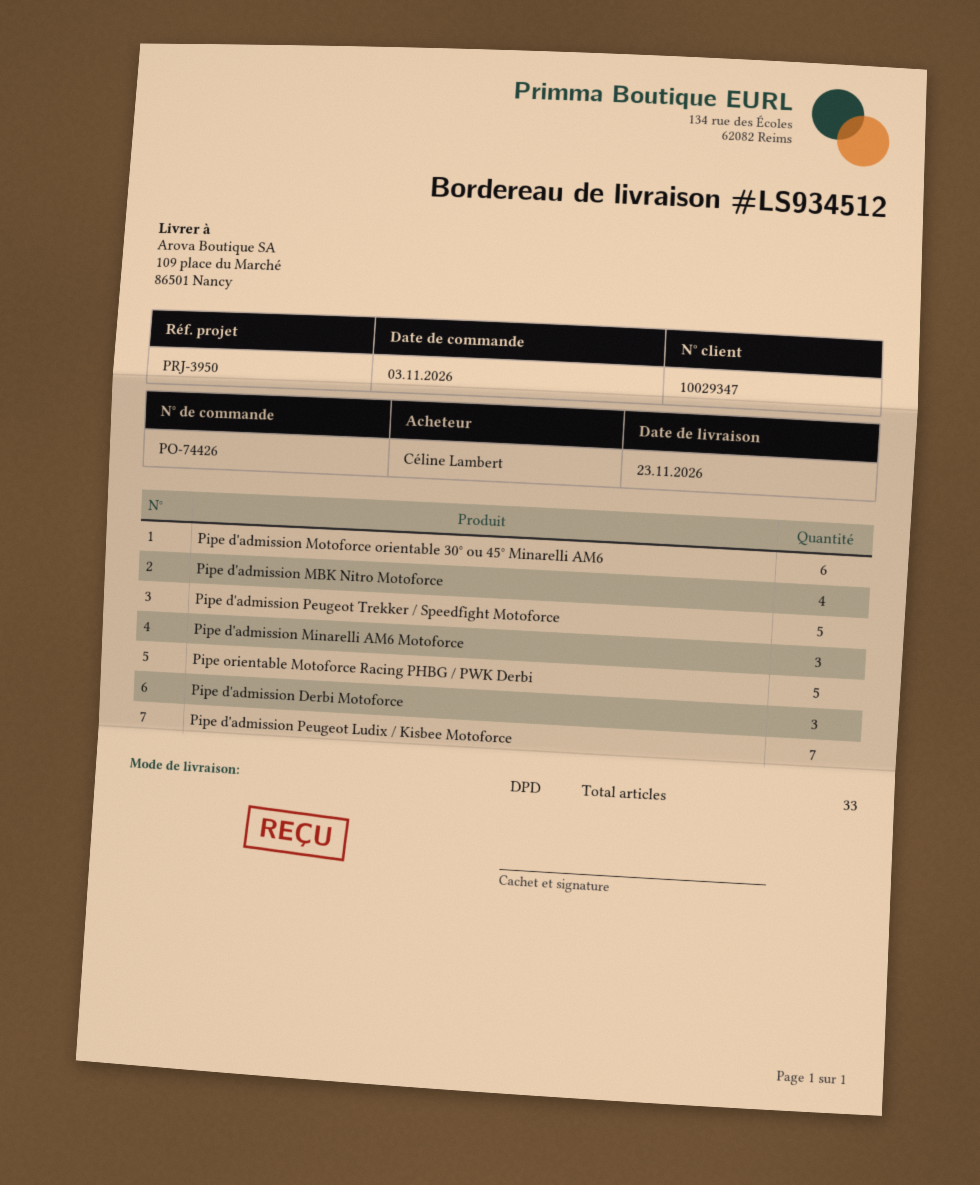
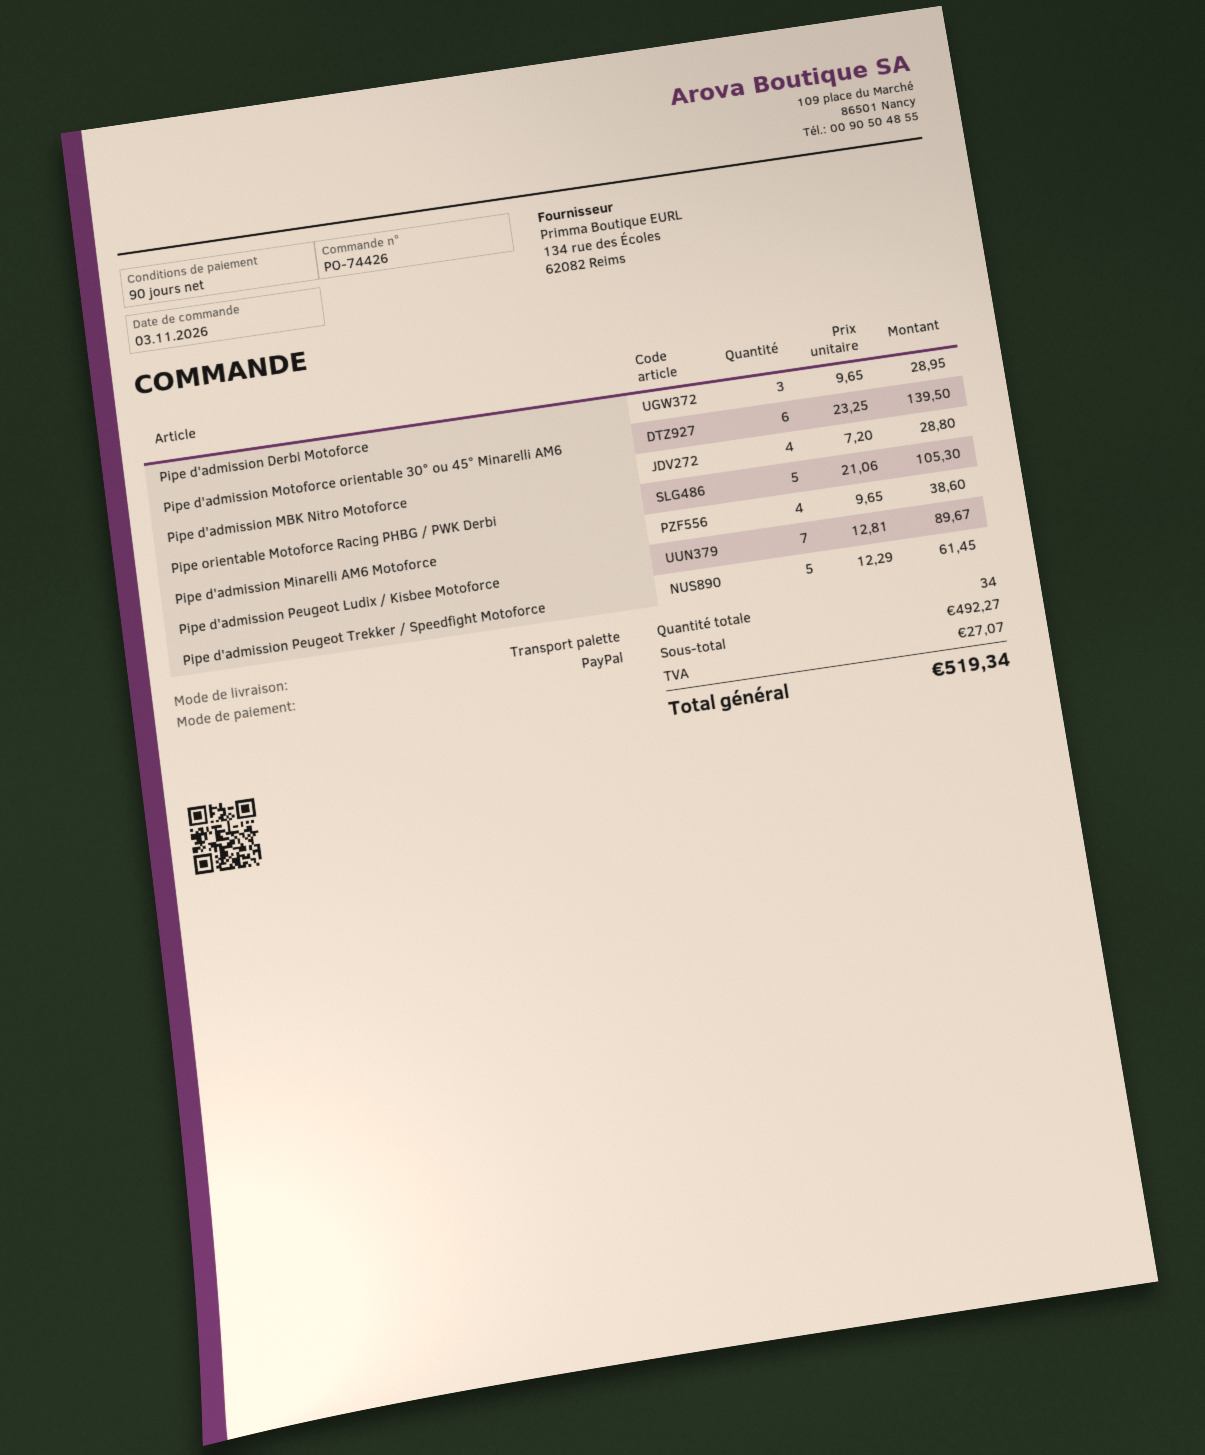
shipping method: DPD -> pallet freight
Pipe d'admission Minarelli AM6 Motoforce: 3 -> 4
total quantity: 33 -> 34

